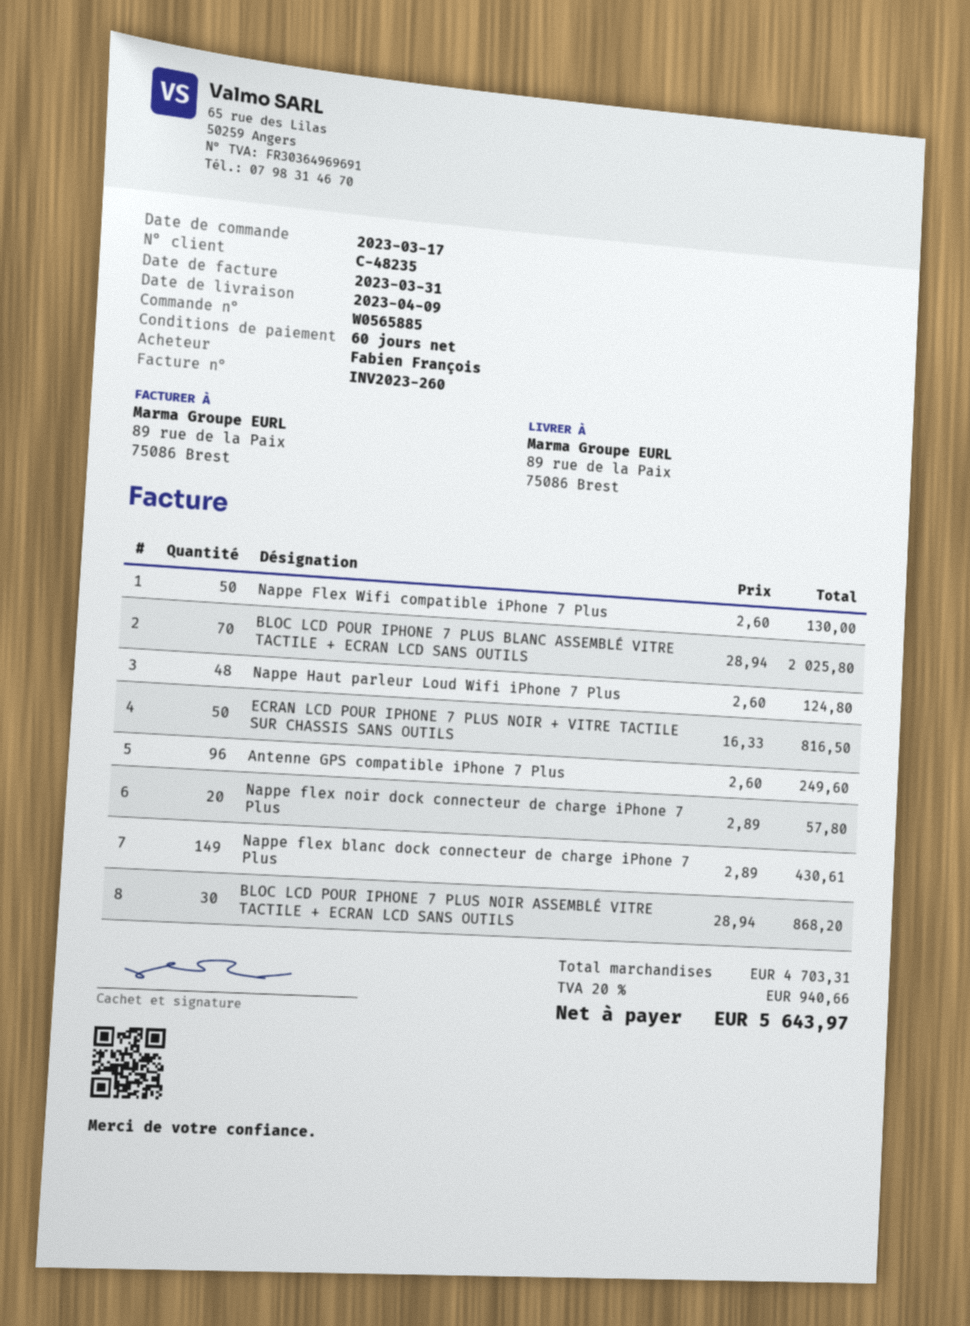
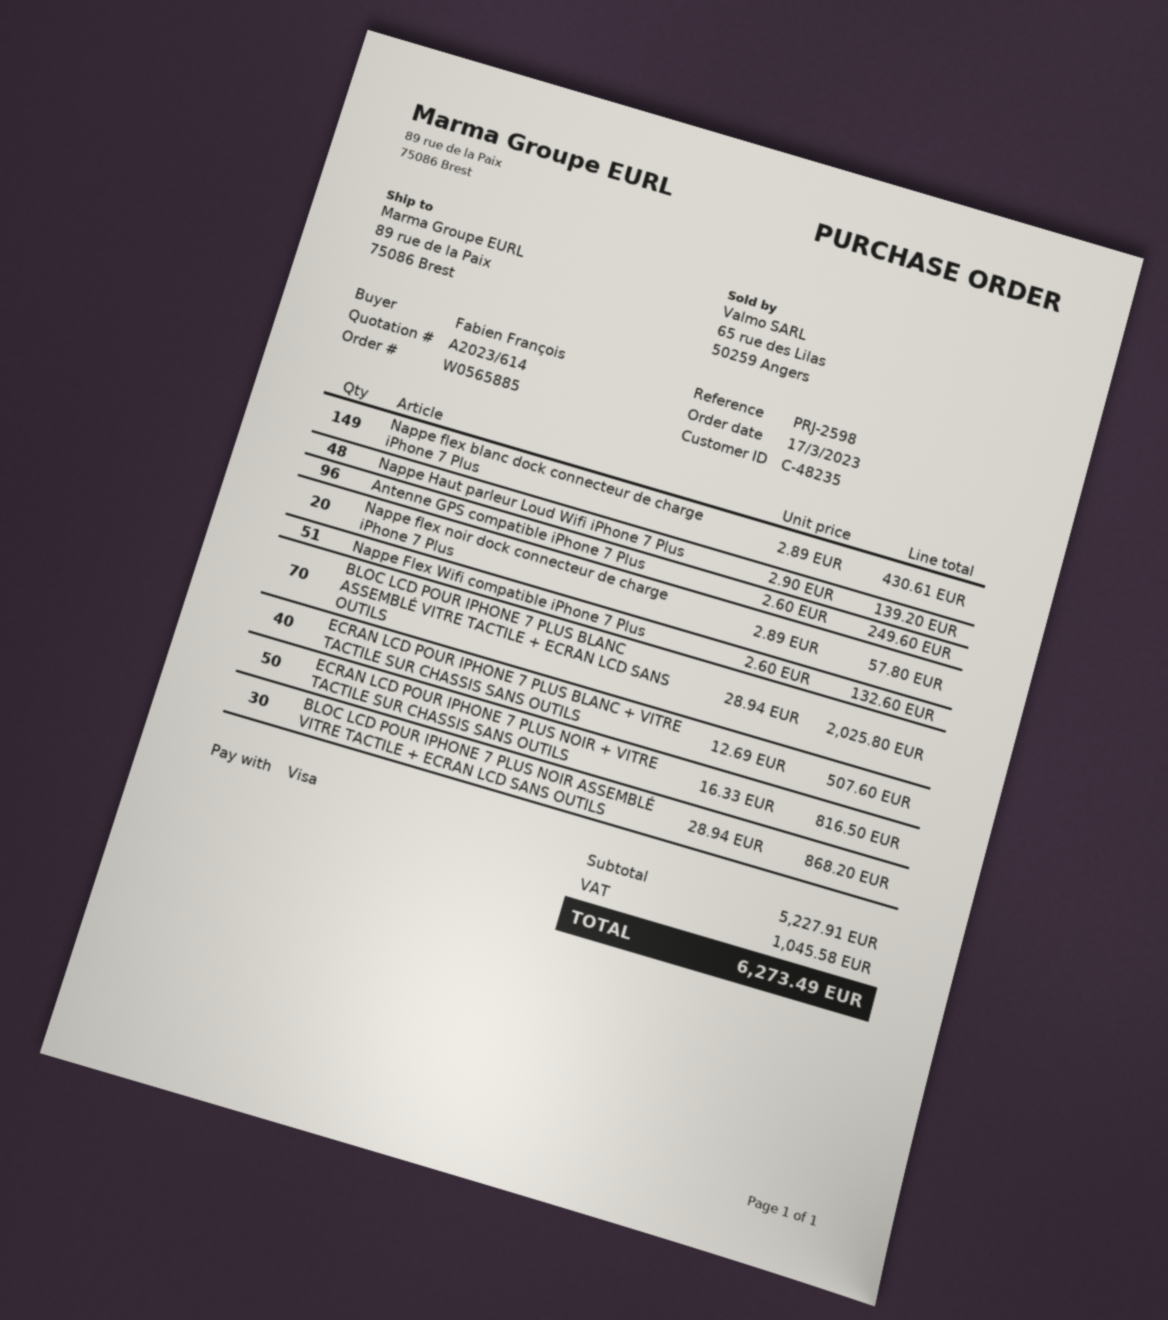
Nappe Flex Wifi compatible iPhone 7 Plus: 50 x 2.60 = 130.00 -> 51 x 2.60 = 132.60
Nappe Haut parleur Loud Wifi iPhone 7 Plus: 48 x 2.60 = 124.80 -> 48 x 2.90 = 139.20
ECRAN LCD POUR IPHONE 7 PLUS BLANC + VITRE TACTILE SUR CHASSIS SANS OUTILS: none -> 40 x 12.69 = 507.60
subtotal: 4703.31 -> 5227.91
tax: 940.66 -> 1045.58
total: 5643.97 -> 6273.49

